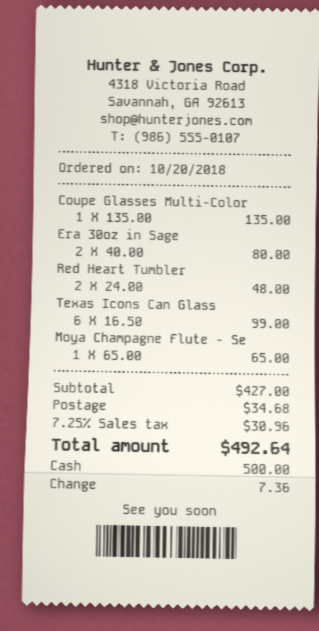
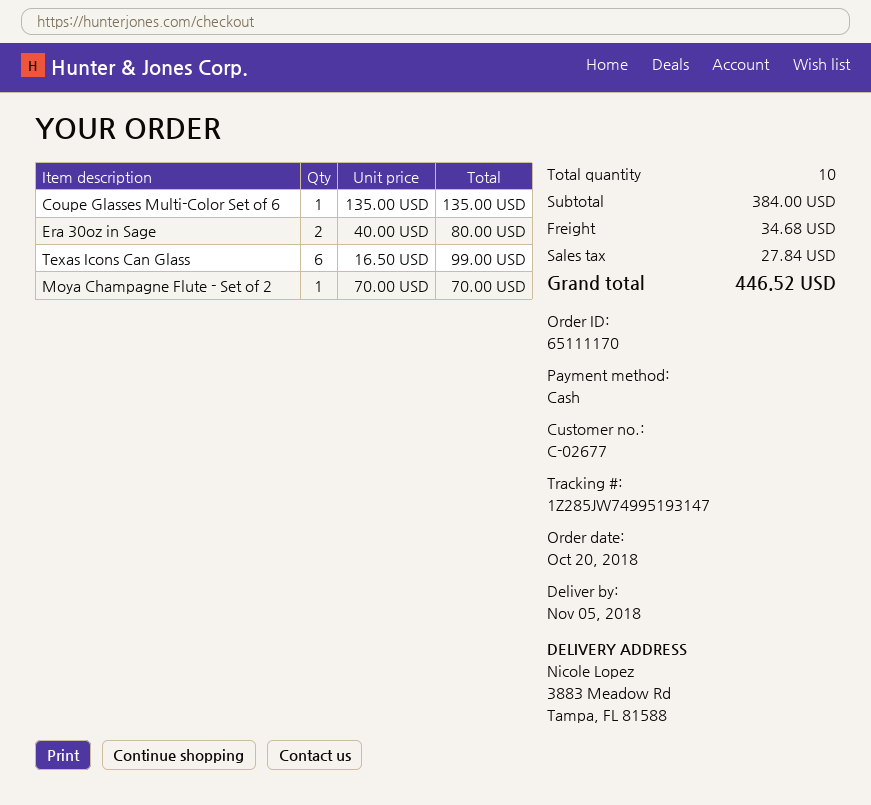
Red Heart Tumbler: 2 x 24.00 = 48.00 -> none
Moya Champagne Flute - Se: 1 x 65.00 = 65.00 -> 1 x 70.00 = 70.00
subtotal: 427.00 -> 384.00
tax: 30.96 -> 27.84
total: 492.64 -> 446.52

